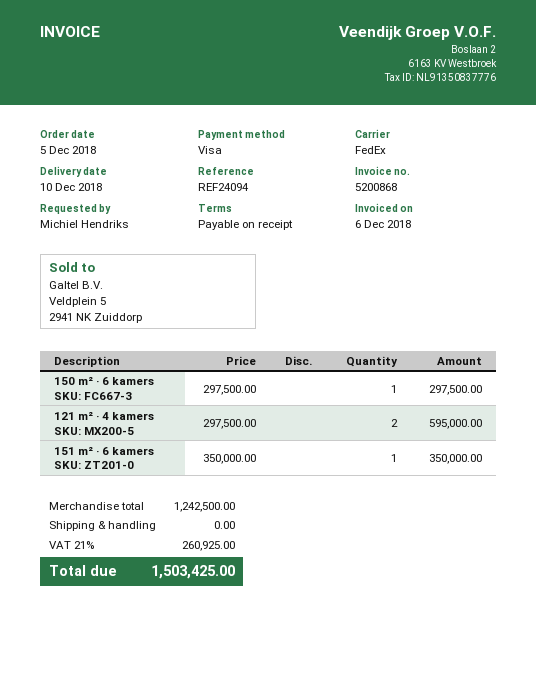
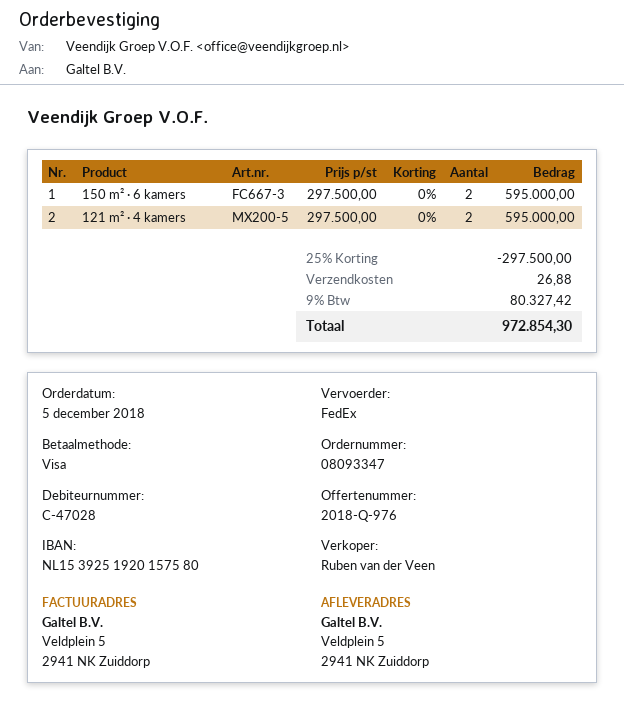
150 m² · 6 kamers: 1 x 297500.00 = 297500.00 -> 2 x 297500.00 = 595000.00
151 m² · 6 kamers: 1 x 350000.00 = 350000.00 -> none
discount: none -> 25% = 297500.00
shipping: 0.00 -> 26.88
tax: 21% = 260925.00 -> 9% = 80327.42
total: 1503425.00 -> 972854.30

